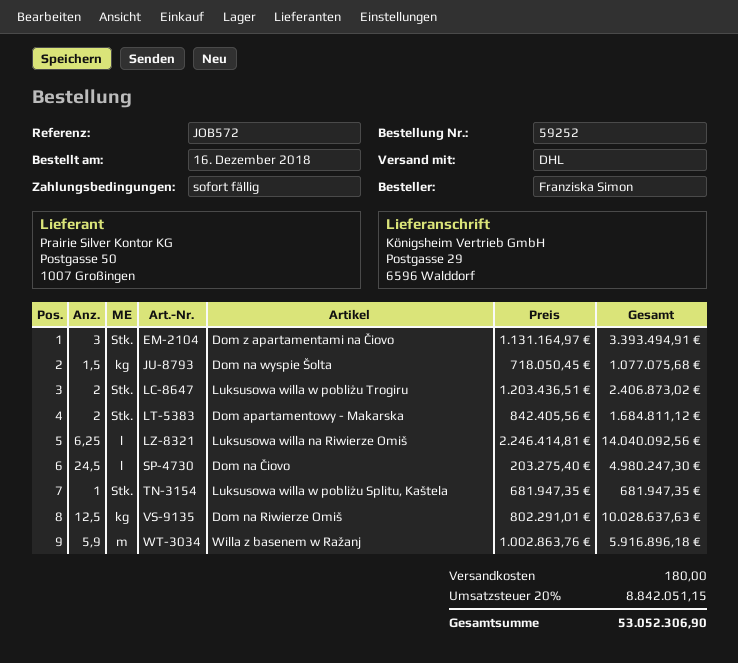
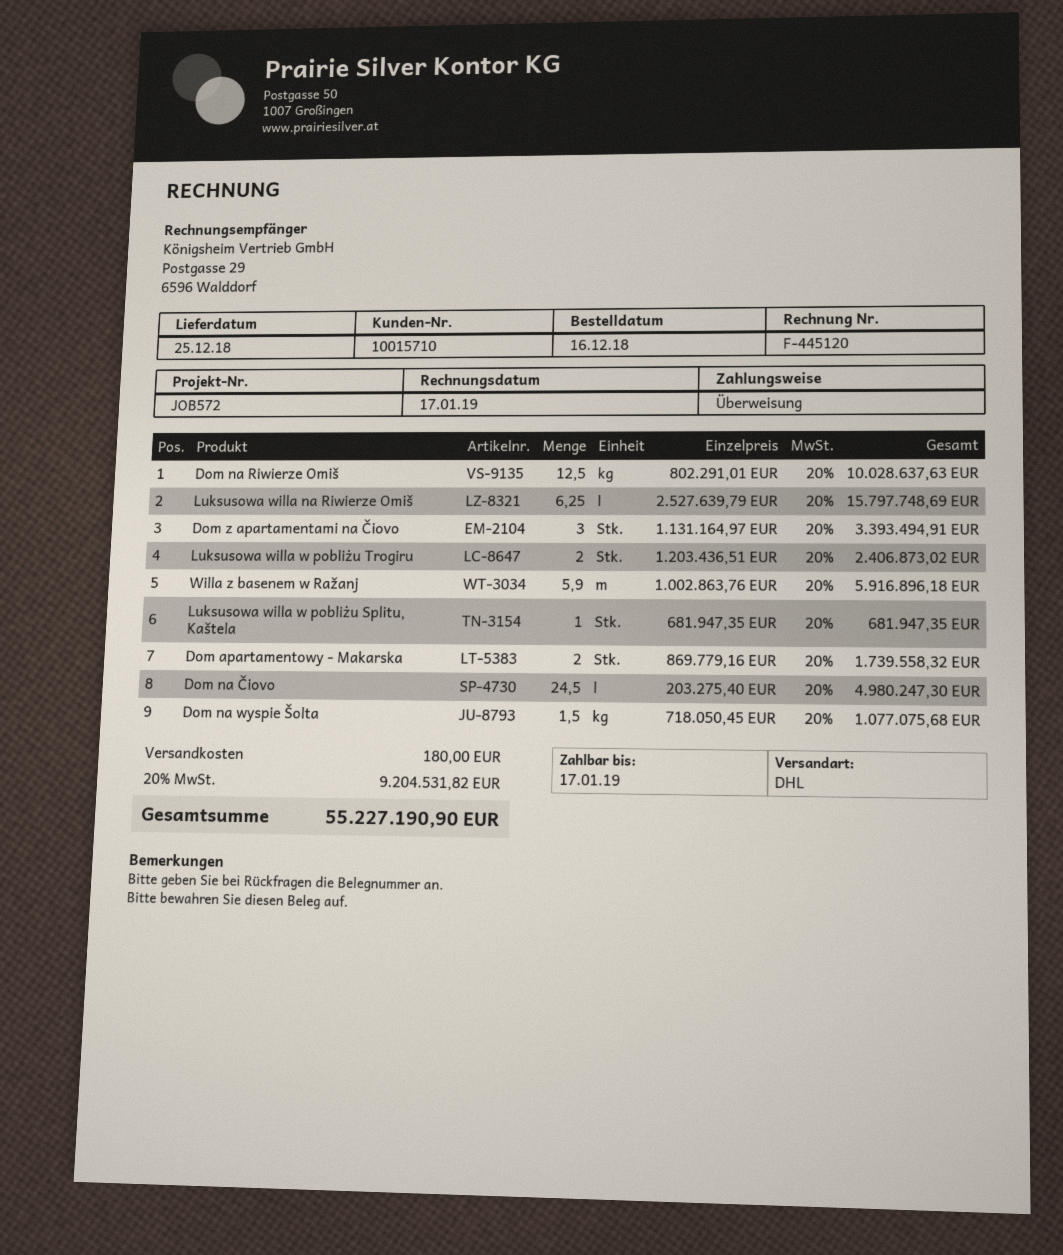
Dom apartamentowy - Makarska: 2 x 842405.56 = 1684811.12 -> 2 x 869779.16 = 1739558.32
Luksusowa willa na Riwierze Omiš: 6.25 x 2246414.81 = 14040092.56 -> 6.25 x 2527639.79 = 15797748.69
tax: 20% = 8842051.15 -> 20% = 9204531.82
total: 53052306.90 -> 55227190.90

